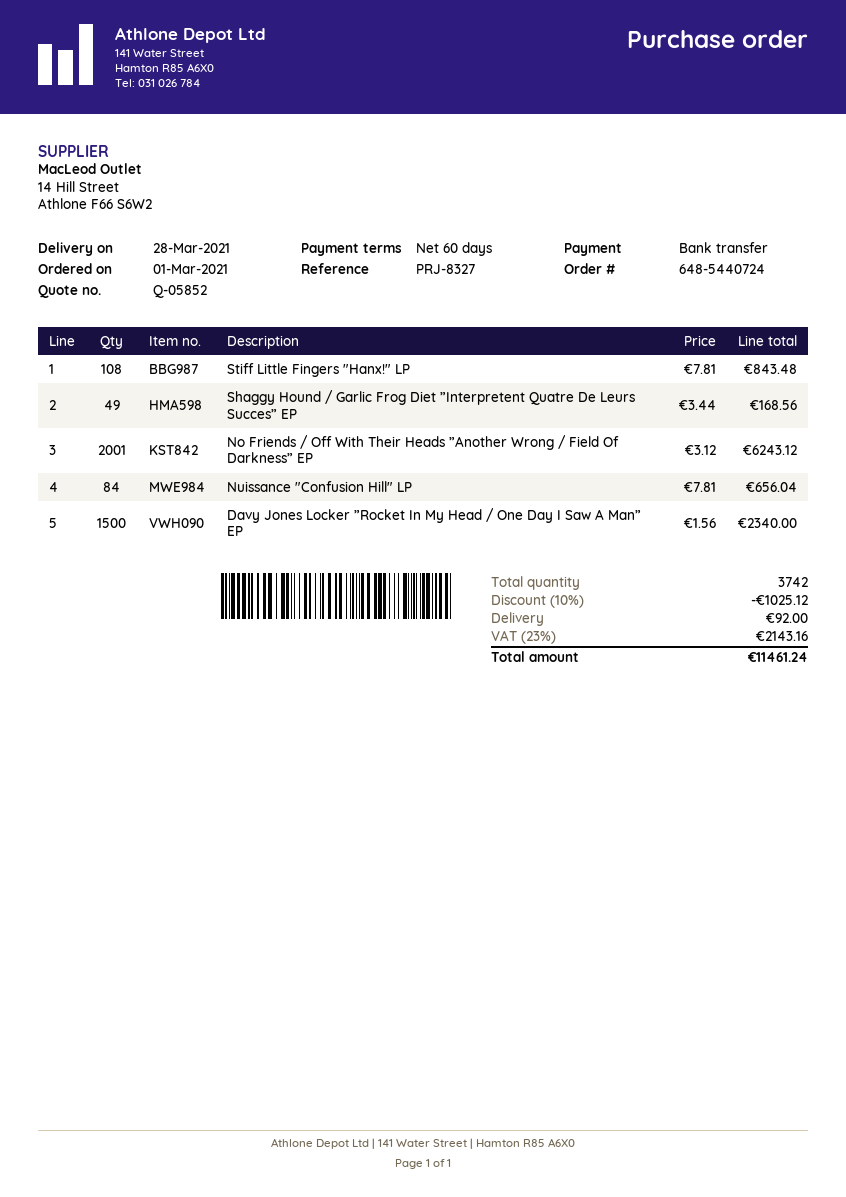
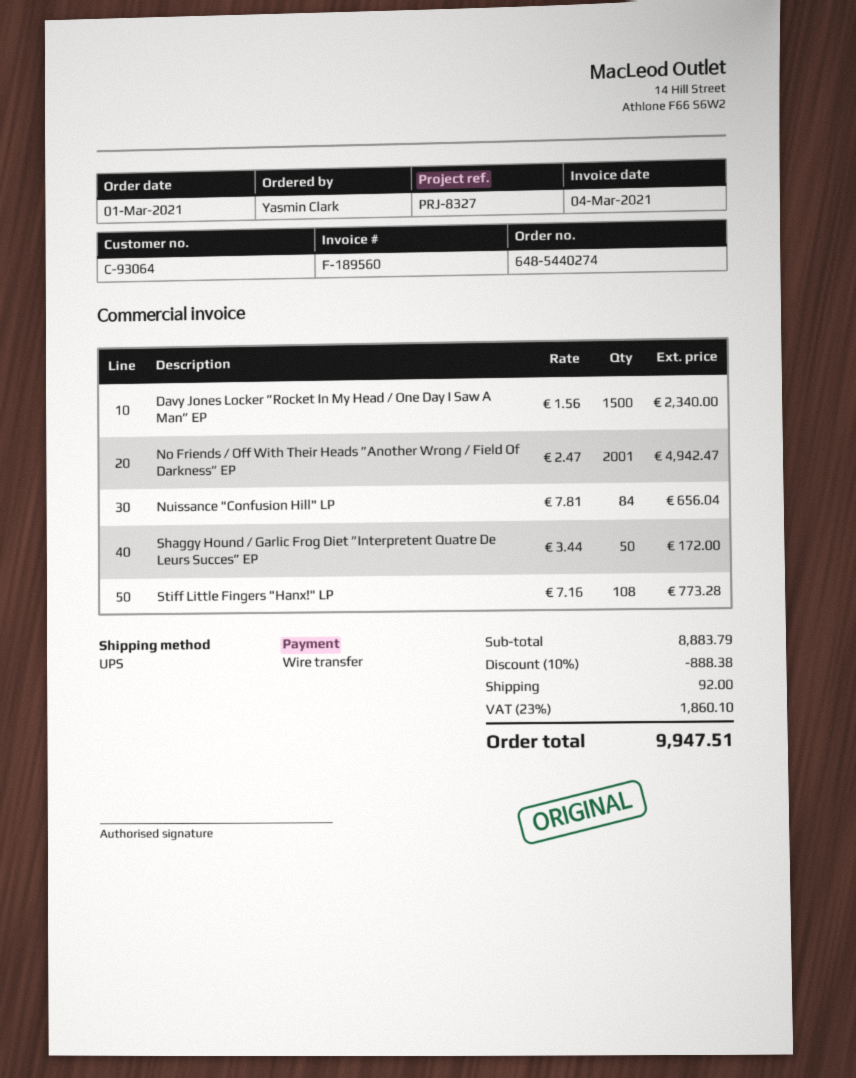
order number: 648-5440724 -> 648-5440274
Stiff Little Fingers "Hanx!" LP: 108 x 7.81 = 843.48 -> 108 x 7.16 = 773.28
Shaggy Hound / Garlic Frog Diet ”Interpretent Quatre De Leurs Succes” EP: 49 x 3.44 = 168.56 -> 50 x 3.44 = 172.00
No Friends / Off With Their Heads ”Another Wrong / Field Of Darkness” EP: 2001 x 3.12 = 6243.12 -> 2001 x 2.47 = 4942.47
discount: 10% = 1025.12 -> 10% = 888.38
tax: 23% = 2143.16 -> 23% = 1860.10
total: 11461.24 -> 9947.51

